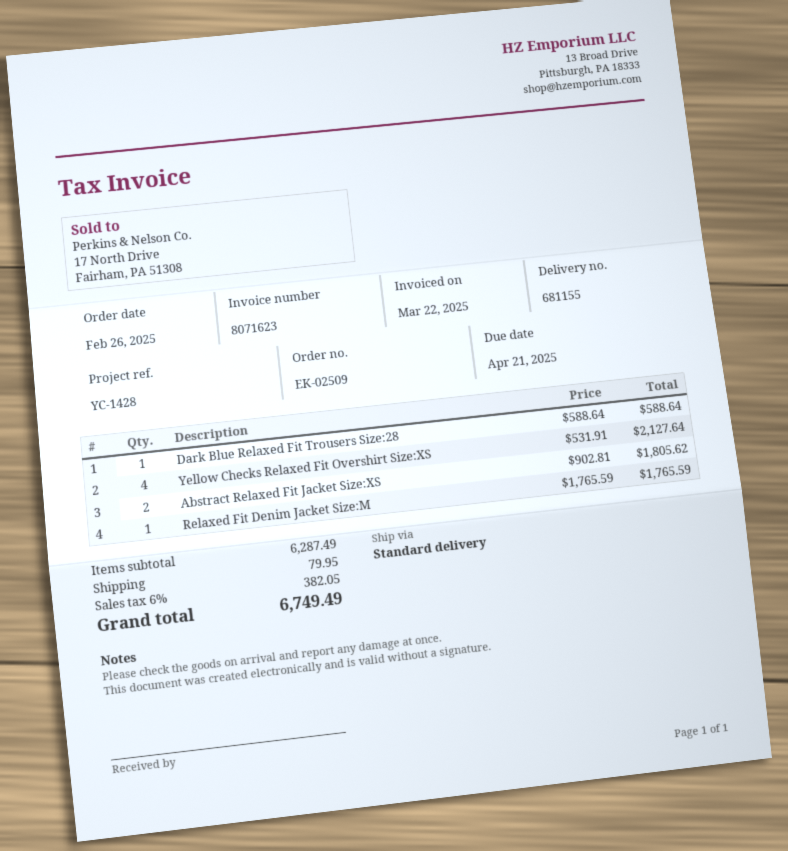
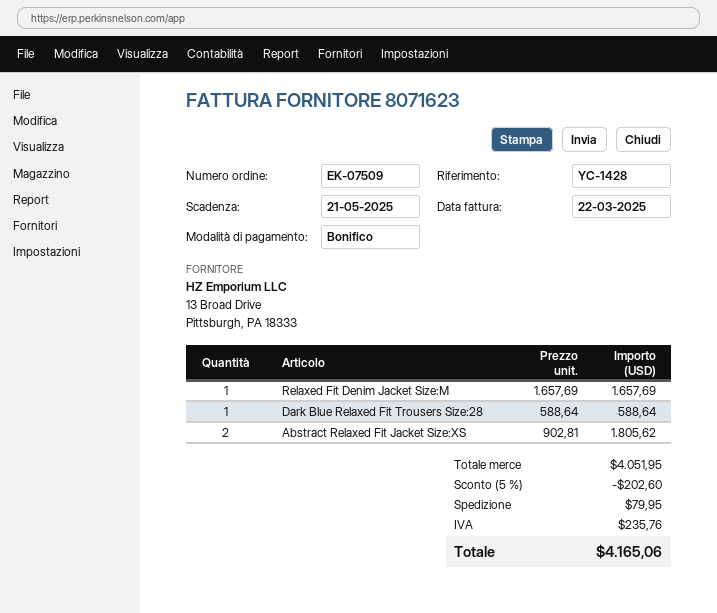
order number: EK-02509 -> EK-07509
due date: 2025-04-21 -> 2025-05-21
Yellow Checks Relaxed Fit Overshirt Size:XS: 4 x 531.91 = 2127.64 -> none
Relaxed Fit Denim Jacket Size:M: 1 x 1765.59 = 1765.59 -> 1 x 1657.69 = 1657.69
subtotal: 6287.49 -> 4051.95
discount: none -> 5% = 202.60
tax: 382.05 -> 235.76
total: 6749.49 -> 4165.06

